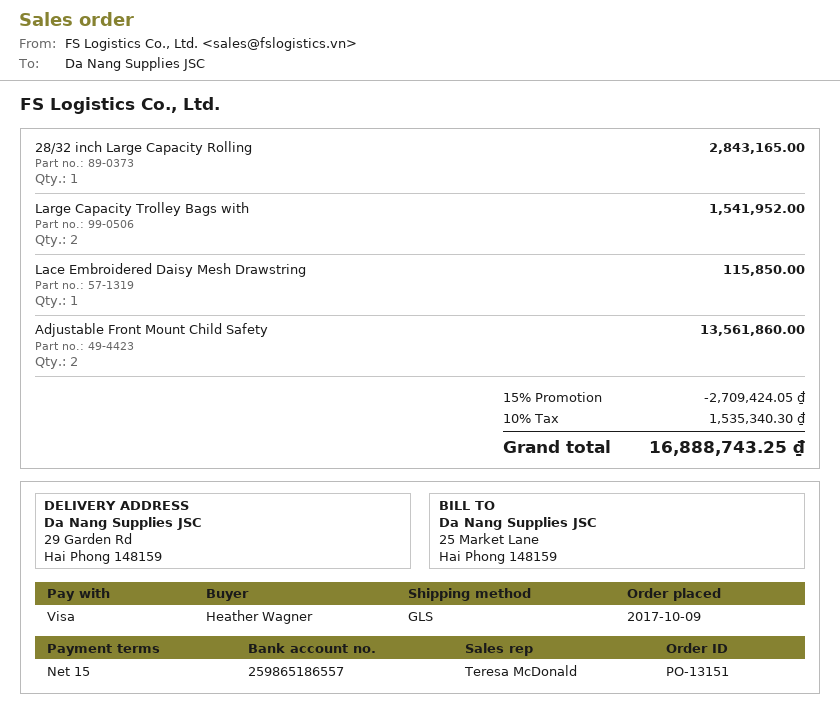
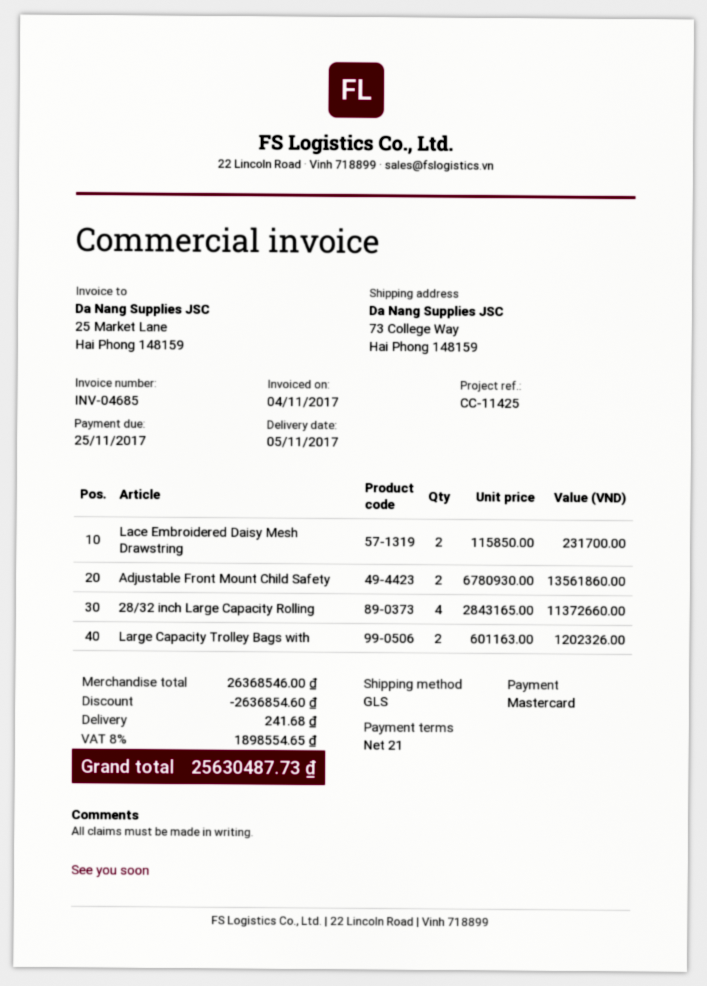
payment terms: 15 days -> 21 days
payment method: Visa -> Mastercard
ship to: 29 Garden Rd, Hai Phong 148159 -> 73 College Way, Hai Phong 148159
28/32 inch Large Capacity Rolling: 1 for 2843165.00 -> 4 for 11372660.00
Large Capacity Trolley Bags with: 2 for 1541952.00 -> 2 for 1202326.00
Lace Embroidered Daisy Mesh Drawstring: 1 for 115850.00 -> 2 for 231700.00
discount: 2709424.05 -> 2636854.60
shipping: none -> 241.68
tax: 10% = 1535340.30 -> 8% = 1898554.65
total: 16888743.25 -> 25630487.73

